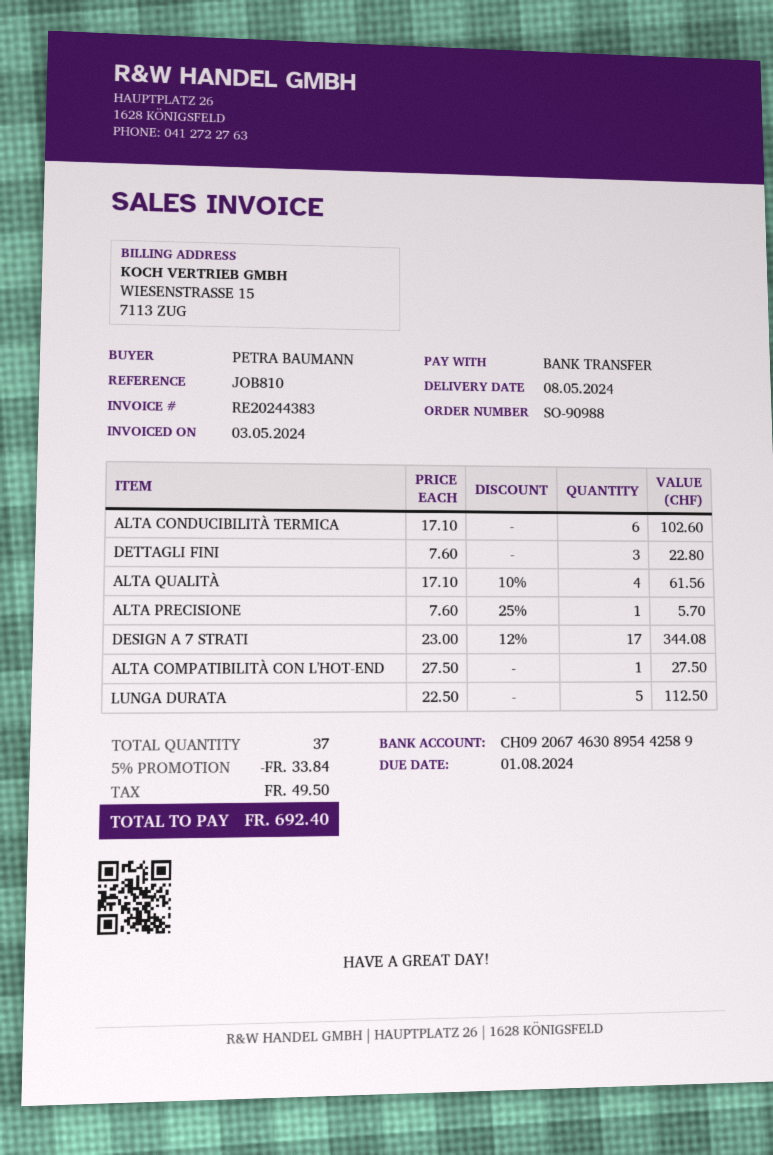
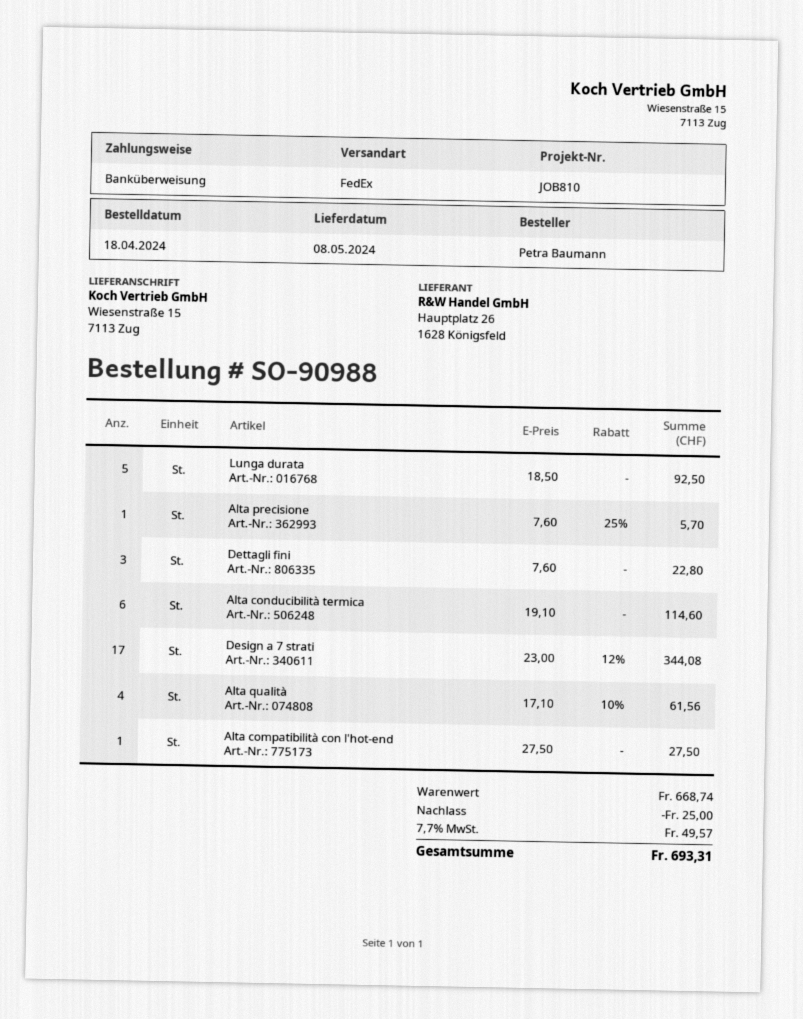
ALTA CONDUCIBILITÀ TERMICA: 6 x 17.10 = 102.60 -> 6 x 19.10 = 114.60
LUNGA DURATA: 5 x 22.50 = 112.50 -> 5 x 18.50 = 92.50
discount: 33.84 -> 25.00
tax: 49.50 -> 49.57
total: 692.40 -> 693.31

